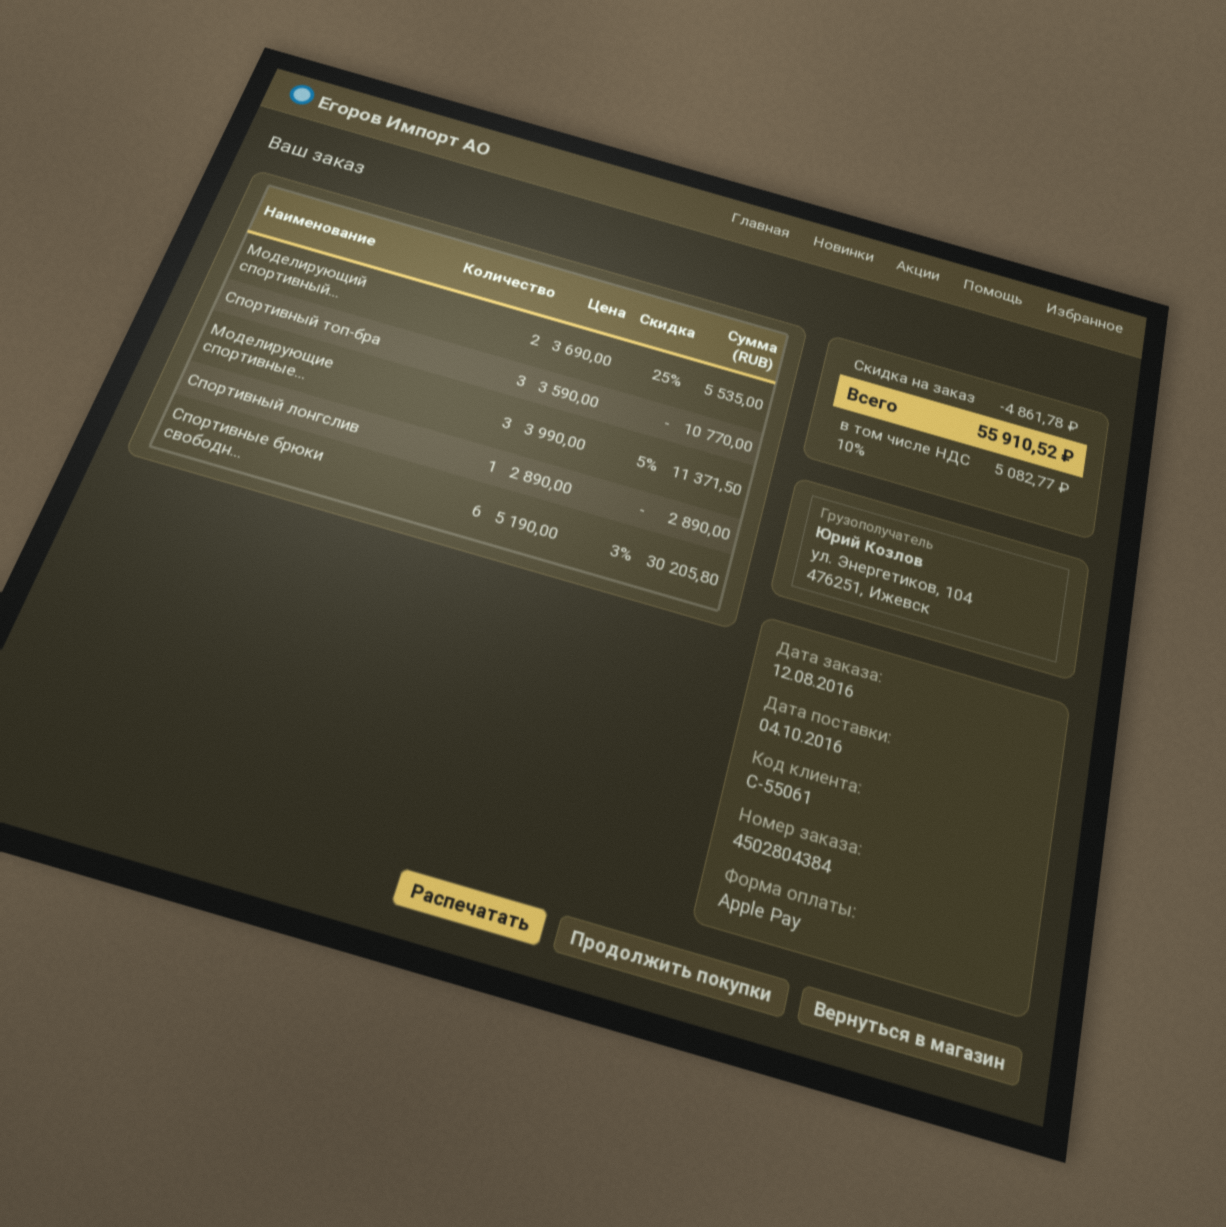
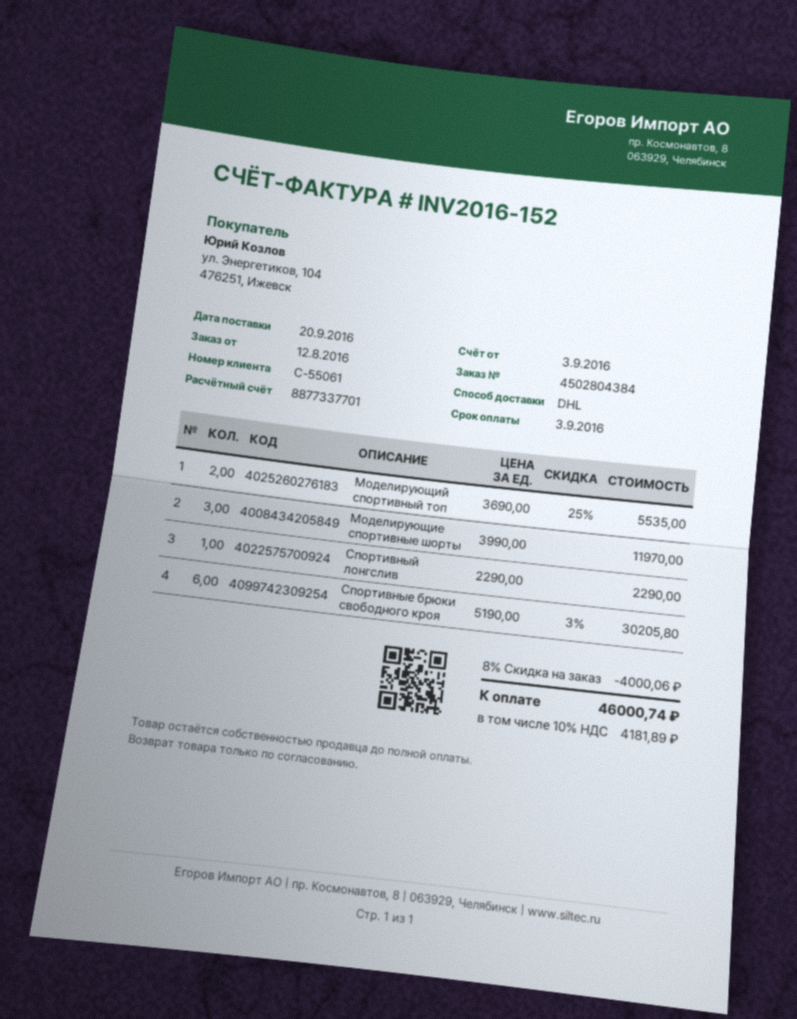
delivery date: 2016-10-04 -> 2016-09-20
Спортивный топ-бра: 3 x 3590.00 = 10770.00 -> none
Моделирующие спортивные...: 3 x 3990.00 - 5% = 11371.50 -> 3 x 3990.00 = 11970.00
Спортивный лонгслив: 1 x 2890.00 = 2890.00 -> 1 x 2290.00 = 2290.00
discount: 4861.78 -> 4000.06
tax: 10% = 5082.77 -> 10% = 4181.89
total: 55910.52 -> 46000.74

